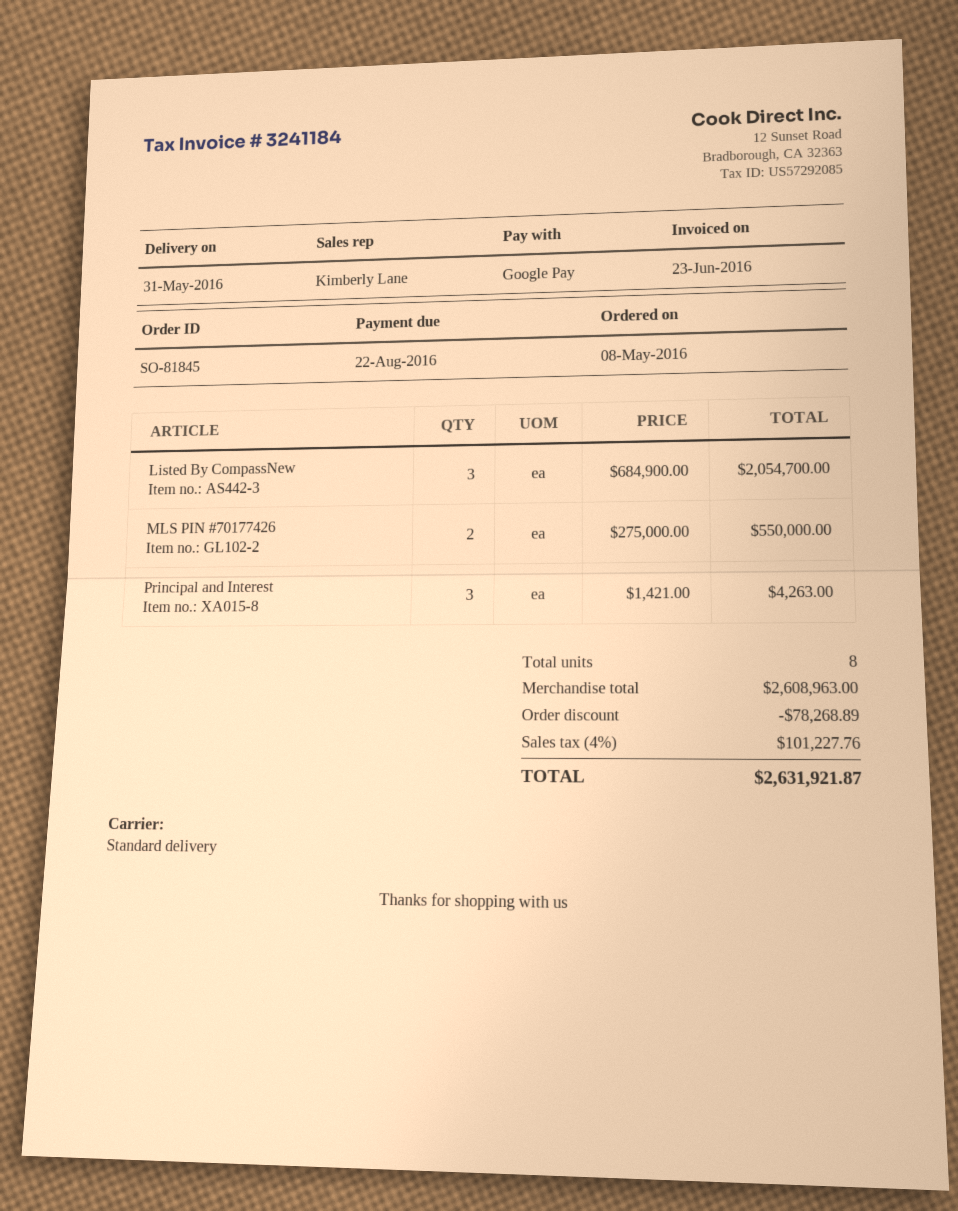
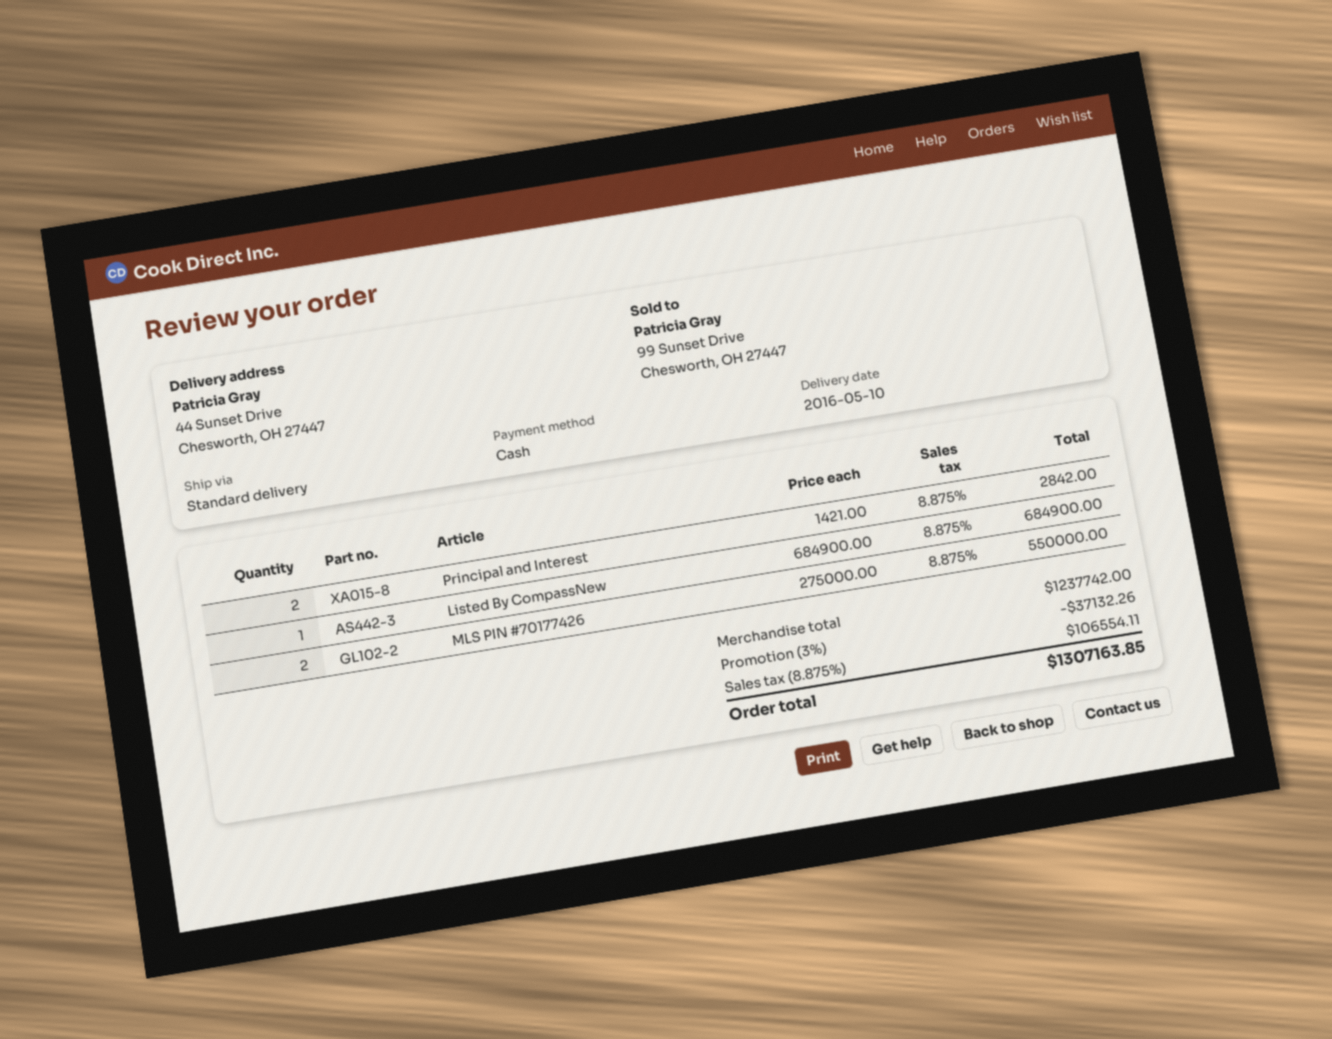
delivery date: 2016-05-31 -> 2016-05-10
payment method: Google Pay -> cash
Listed By CompassNew: 3 x 684900.00 = 2054700.00 -> 1 x 684900.00 = 684900.00
Principal and Interest: 3 x 1421.00 = 4263.00 -> 2 x 1421.00 = 2842.00
subtotal: 2608963.00 -> 1237742.00
discount: 78268.89 -> 37132.26
tax: 4% = 101227.76 -> 8.875% = 106554.11
total: 2631921.87 -> 1307163.85

